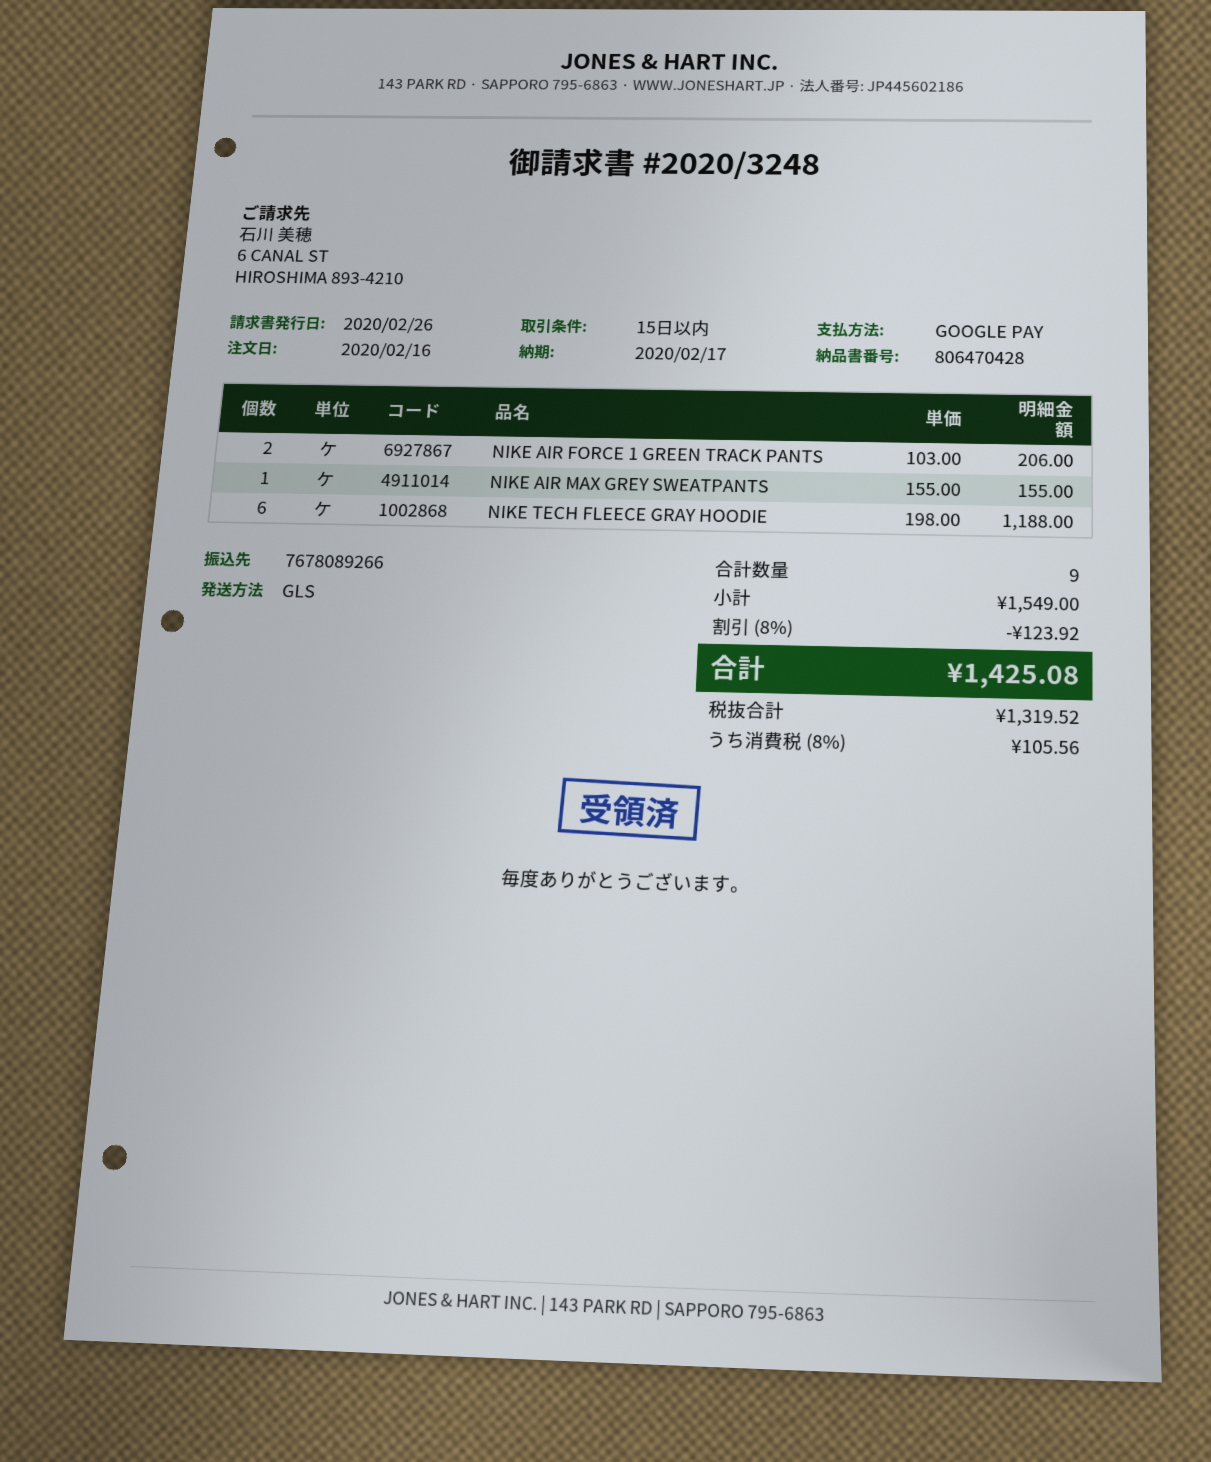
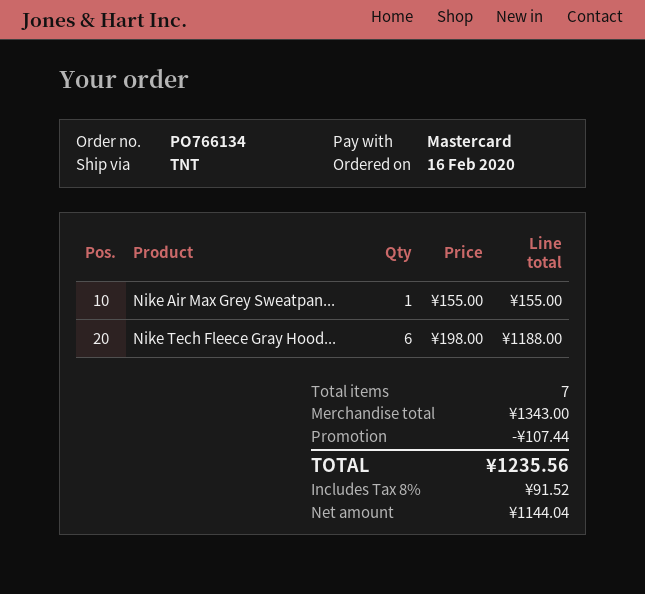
payment method: Google Pay -> Mastercard
shipping method: GLS -> TNT
NIKE AIR FORCE 1 GREEN TRACK PANTS: 2 x 103.00 = 206.00 -> none
total quantity: 9 -> 7
subtotal: 1549.00 -> 1343.00
discount: 123.92 -> 107.44
net: 1319.52 -> 1144.04
tax: 8% = 105.56 -> 8% = 91.52
total: 1425.08 -> 1235.56

